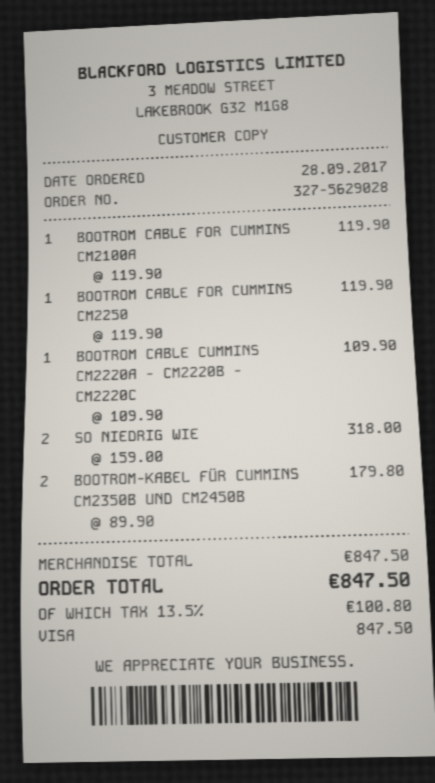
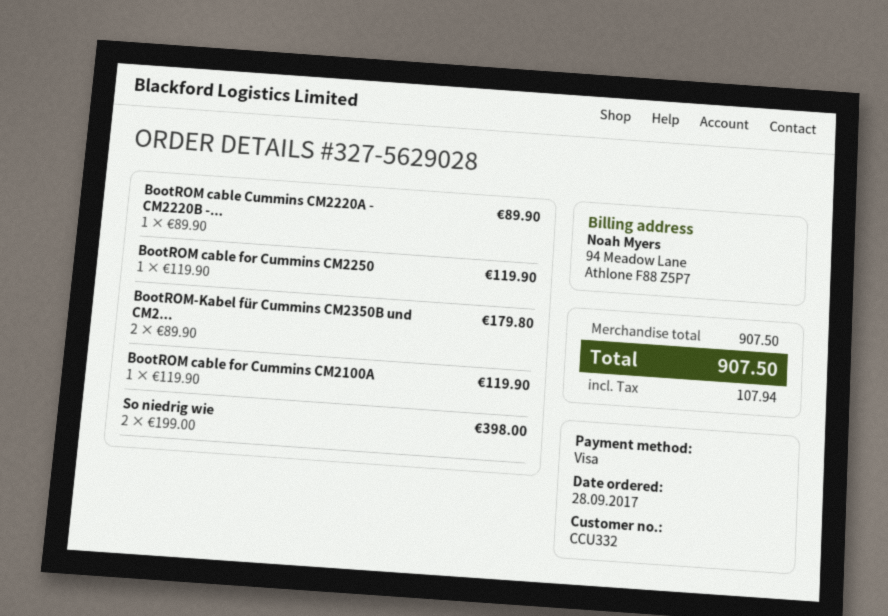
BOOTROM CABLE CUMMINS CM2220A - CM2220B - CM2220C: 1 x 109.90 = 109.90 -> 1 x 89.90 = 89.90
SO NIEDRIG WIE: 2 x 159.00 = 318.00 -> 2 x 199.00 = 398.00
subtotal: 847.50 -> 907.50
tax: 100.80 -> 107.94
total: 847.50 -> 907.50

